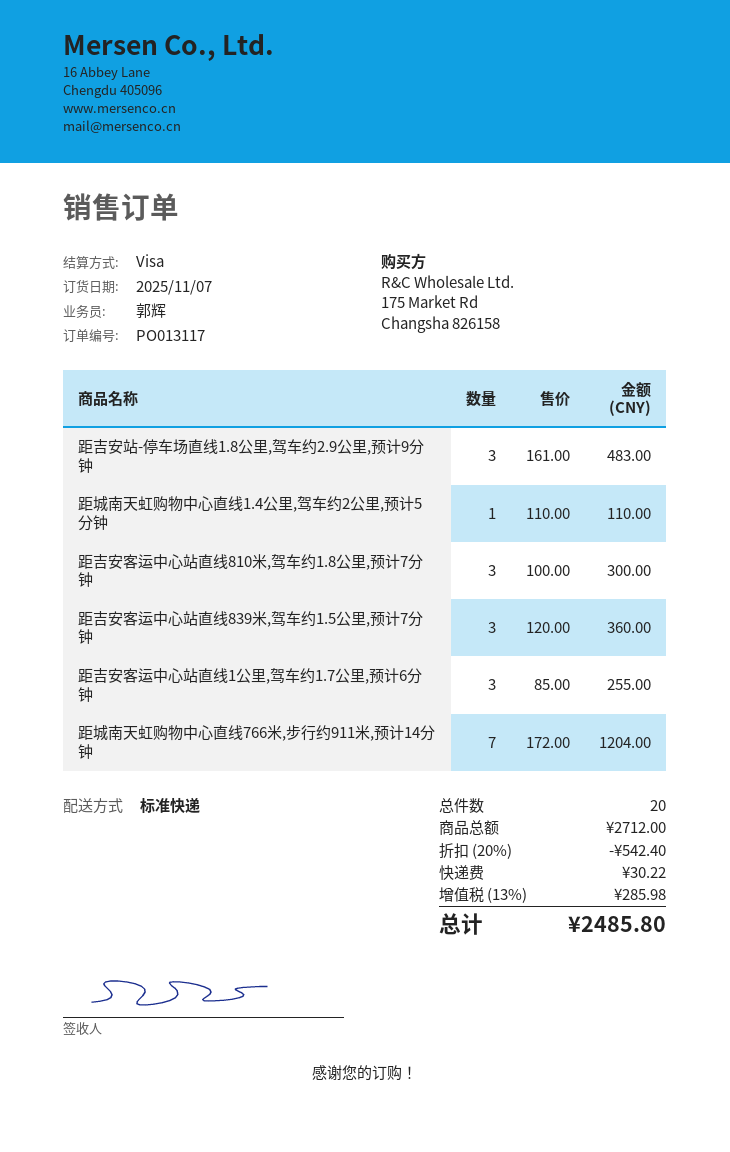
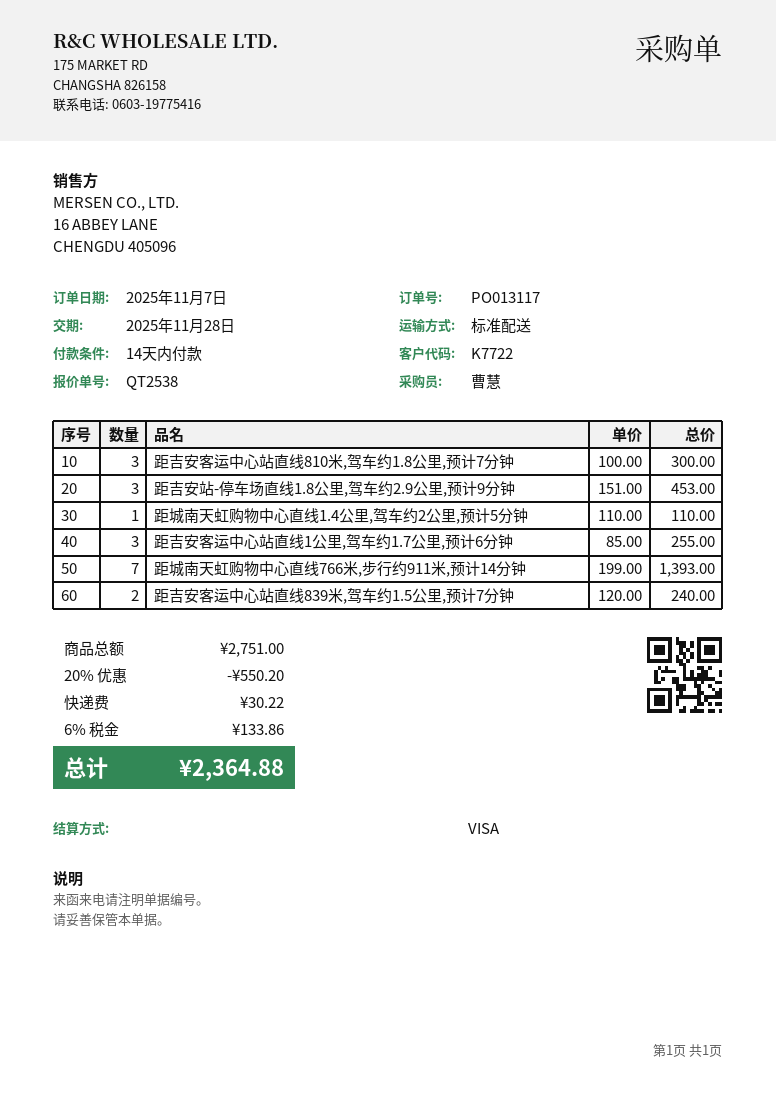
距吉安站-停车场直线1.8公里,驾车约2.9公里,预计9分钟: 3 x 161.00 = 483.00 -> 3 x 151.00 = 453.00
距吉安客运中心站直线839米,驾车约1.5公里,预计7分钟: 3 x 120.00 = 360.00 -> 2 x 120.00 = 240.00
距城南天虹购物中心直线766米,步行约911米,预计14分钟: 7 x 172.00 = 1204.00 -> 7 x 199.00 = 1393.00
subtotal: 2712.00 -> 2751.00
discount: 20% = 542.40 -> 20% = 550.20
tax: 13% = 285.98 -> 6% = 133.86
total: 2485.80 -> 2364.88

